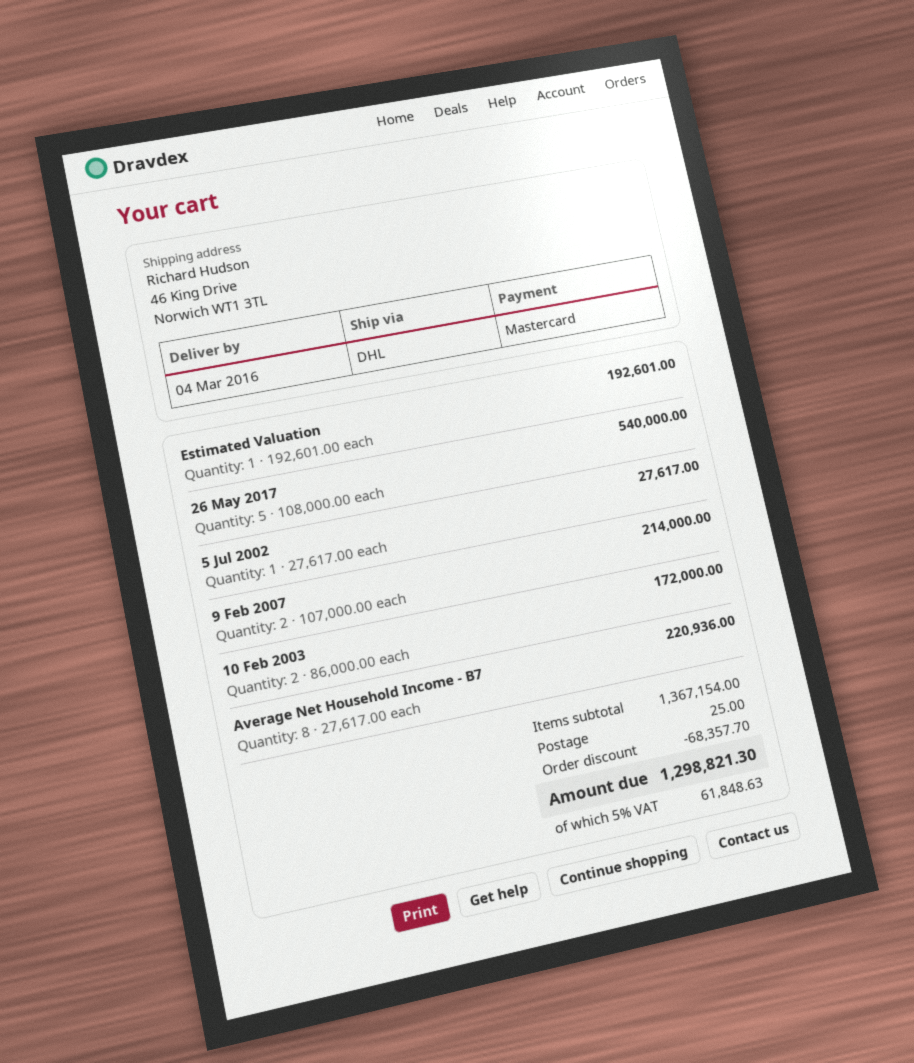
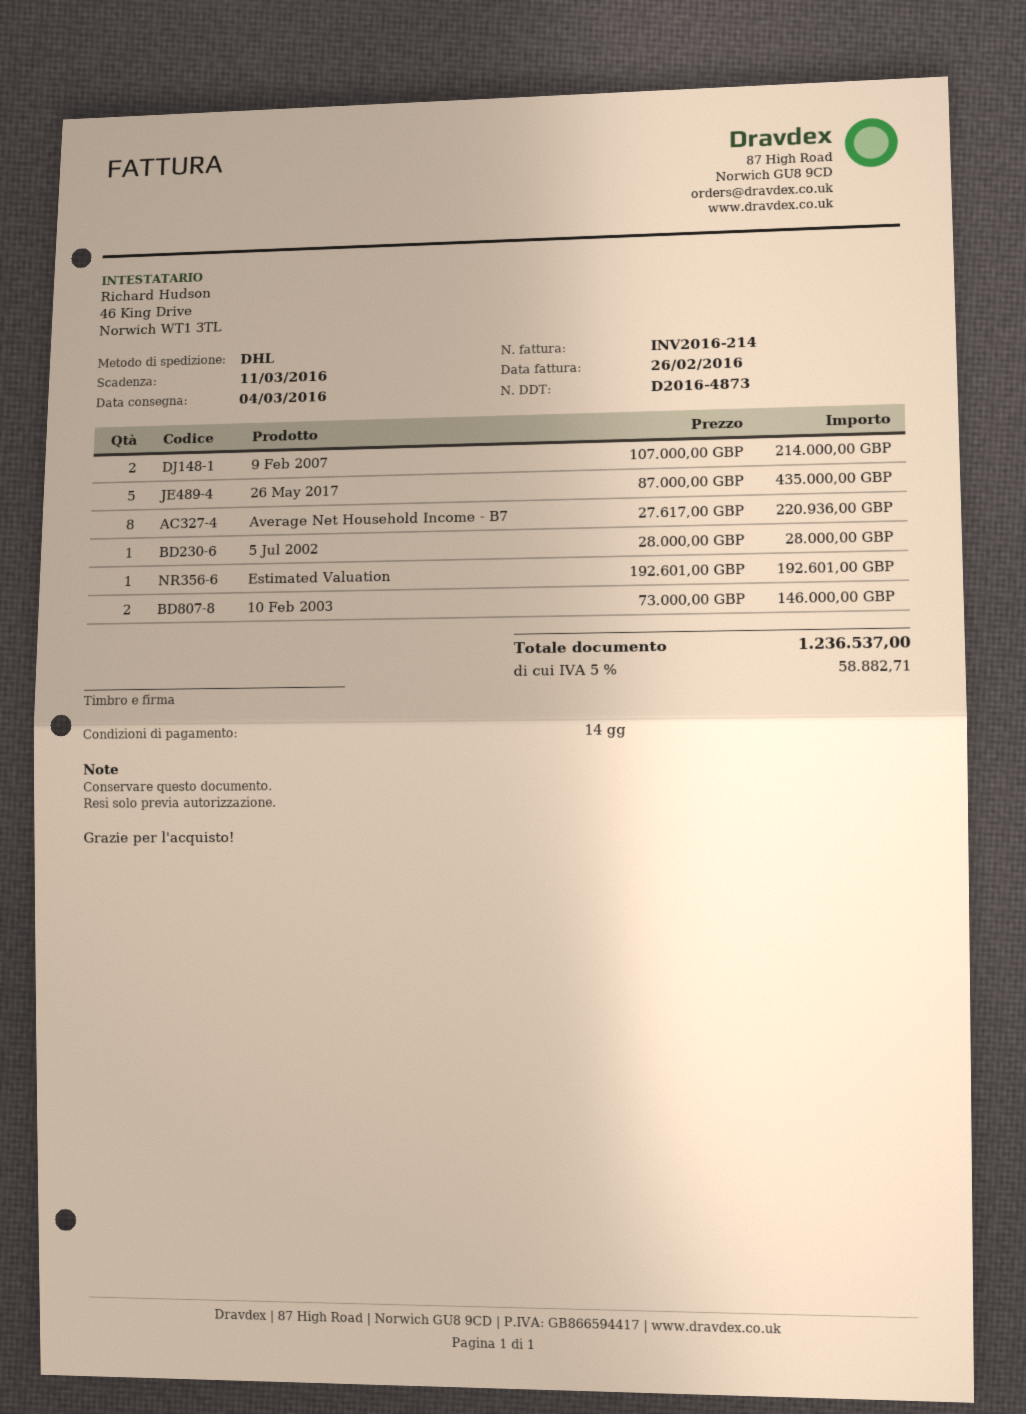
26 May 2017: 5 x 108000.00 = 540000.00 -> 5 x 87000.00 = 435000.00
5 Jul 2002: 1 x 27617.00 = 27617.00 -> 1 x 28000.00 = 28000.00
10 Feb 2003: 2 x 86000.00 = 172000.00 -> 2 x 73000.00 = 146000.00
discount: 68357.70 -> none
shipping: 25.00 -> none
tax: 5% = 61848.63 -> 5% = 58882.71
total: 1298821.30 -> 1236537.00

